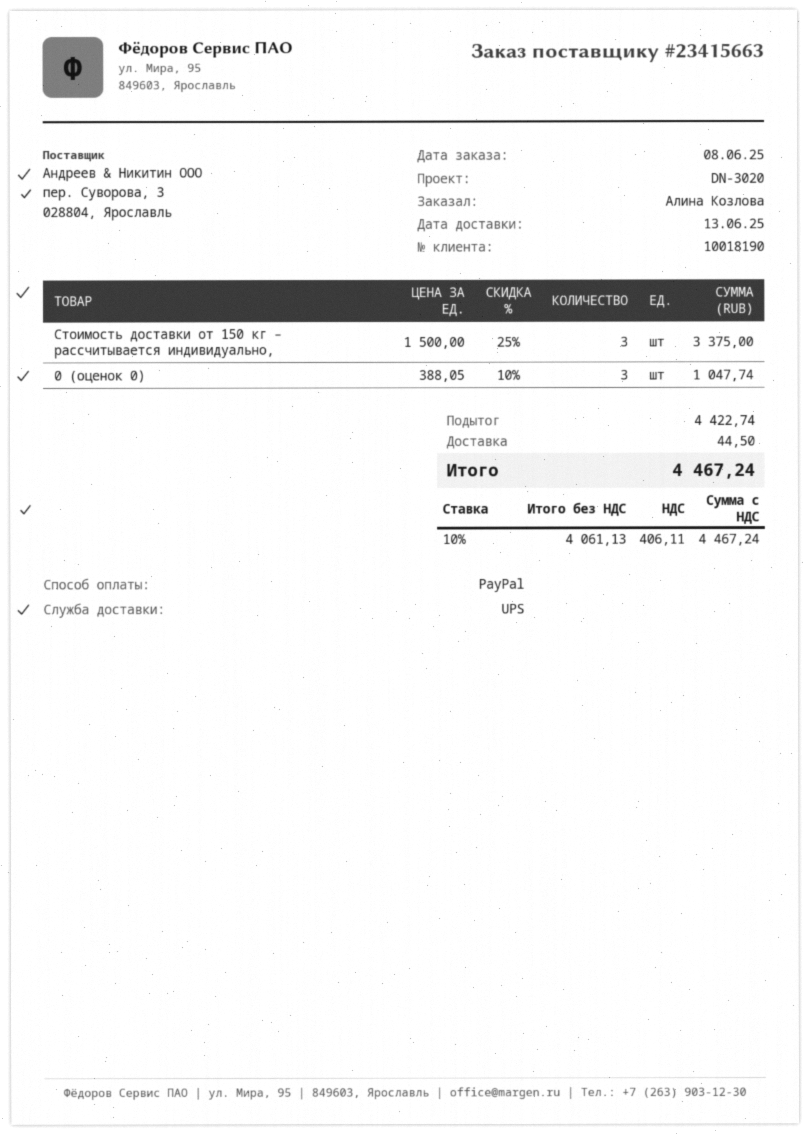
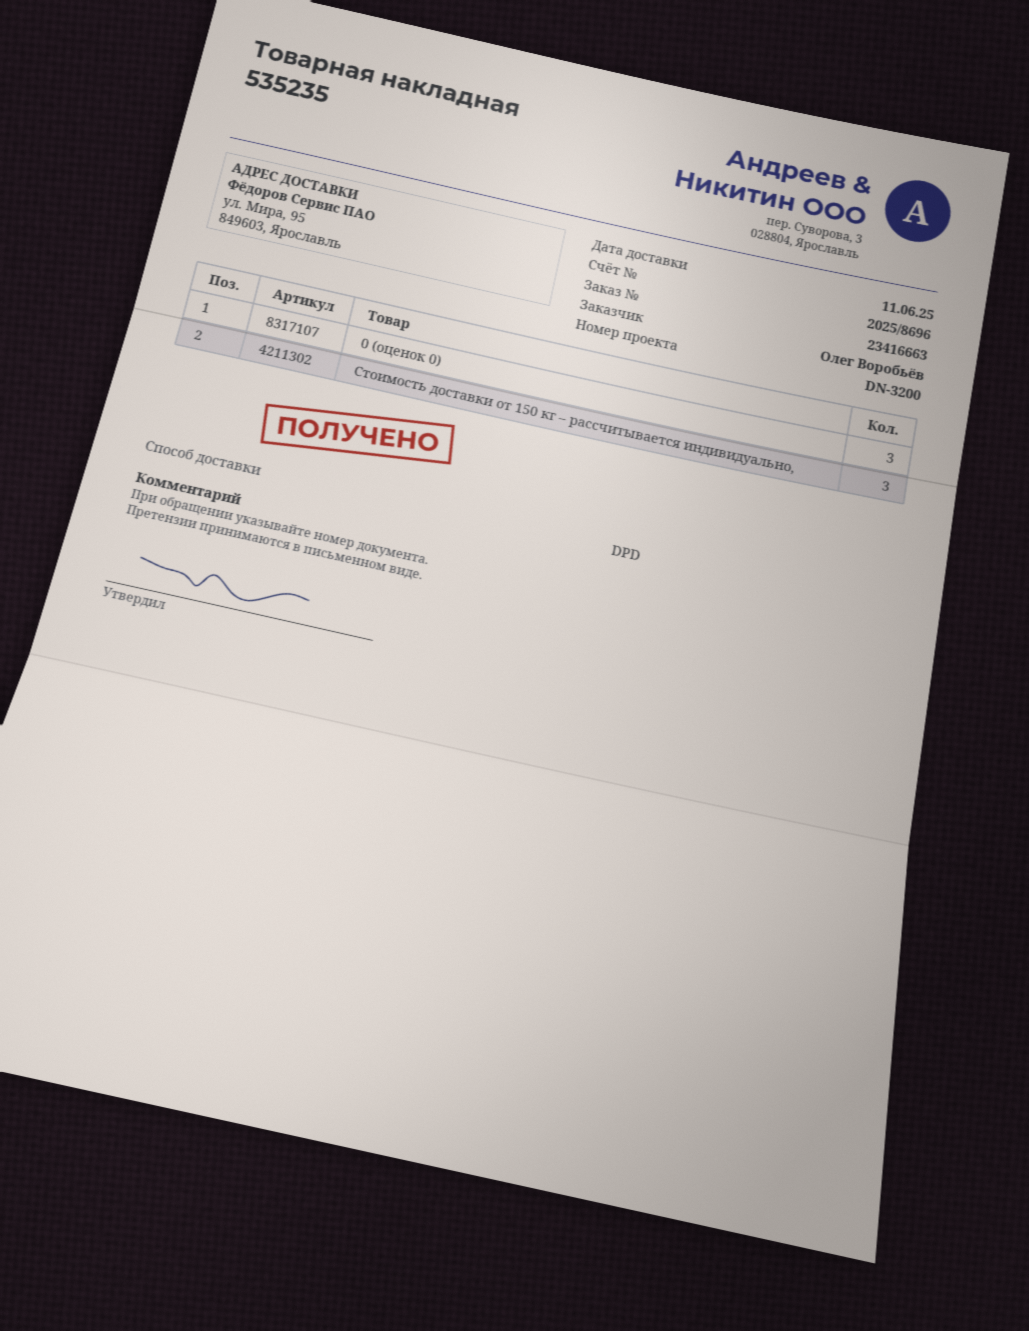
order number: 23415663 -> 23416663
delivery date: 2025-06-13 -> 2025-06-11
reference: DN-3020 -> DN-3200
ordered by: Алина Козлова -> Олег Воробьёв
shipping method: UPS -> DPD

